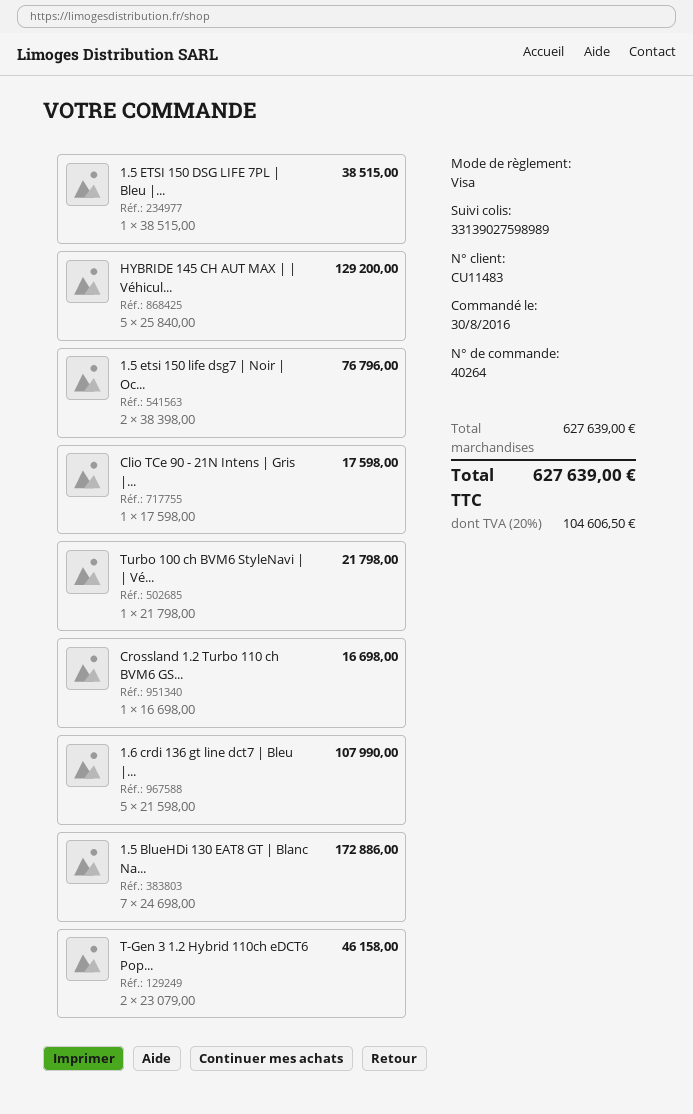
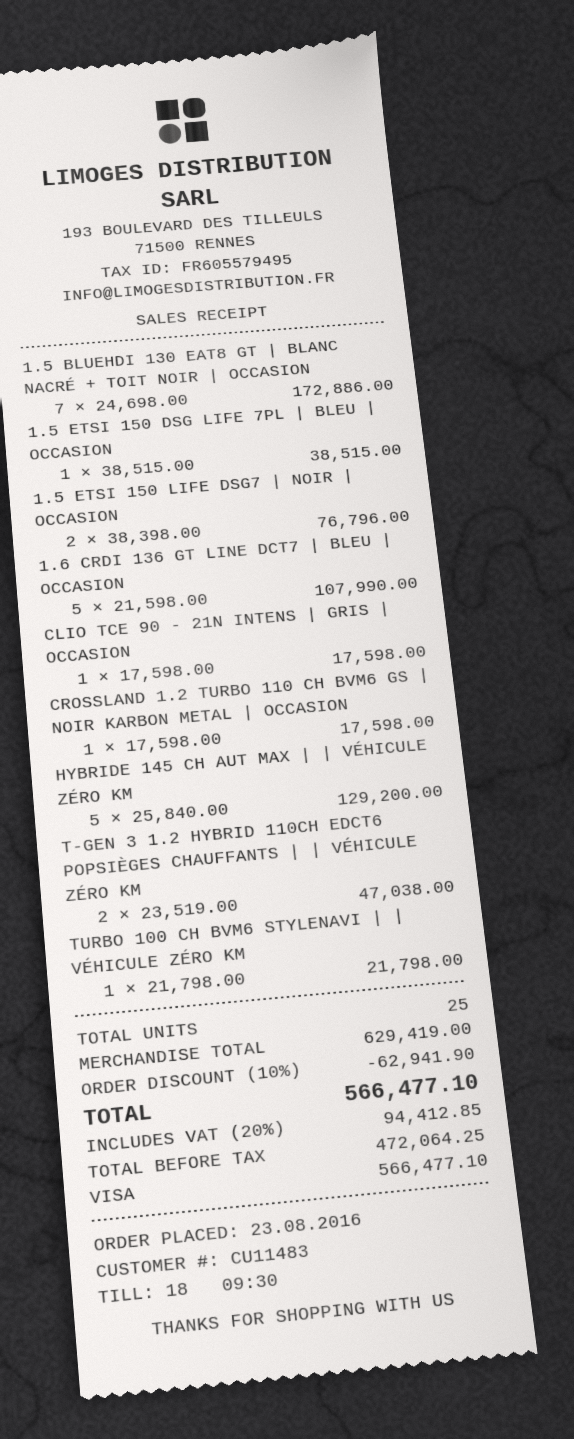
order date: 2016-08-30 -> 2016-08-23
Crossland 1.2 Turbo 110 ch BVM6 GS...: 1 x 16698.00 = 16698.00 -> 1 x 17598.00 = 17598.00
T-Gen 3 1.2 Hybrid 110ch eDCT6 Pop...: 2 x 23079.00 = 46158.00 -> 2 x 23519.00 = 47038.00
subtotal: 627639.00 -> 629419.00
discount: none -> 10% = 62941.90
tax: 20% = 104606.50 -> 20% = 94412.85
total: 627639.00 -> 566477.10

